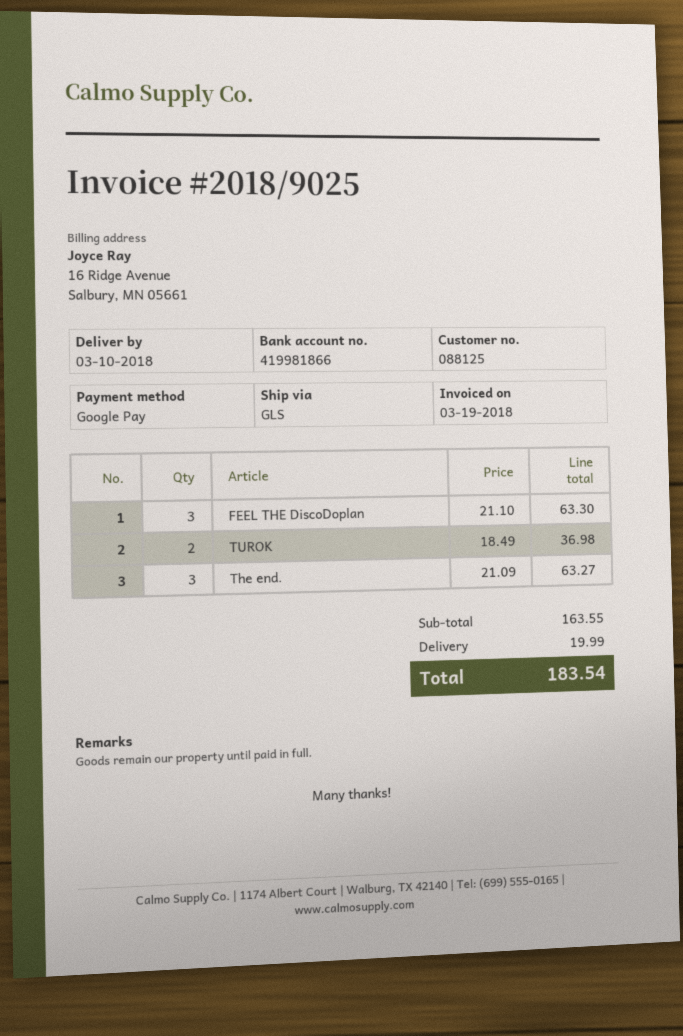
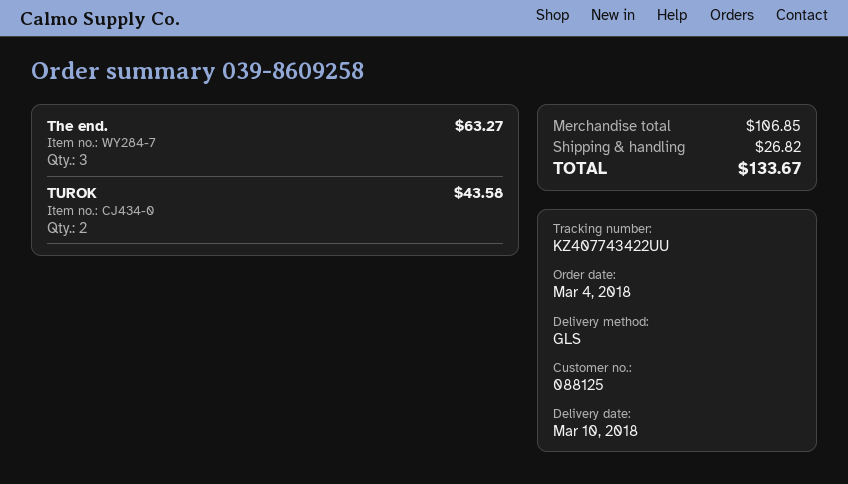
FEEL THE DiscoDoplan: 3 for 63.30 -> none
TUROK: 2 for 36.98 -> 2 for 43.58
subtotal: 163.55 -> 106.85
shipping: 19.99 -> 26.82
total: 183.54 -> 133.67

